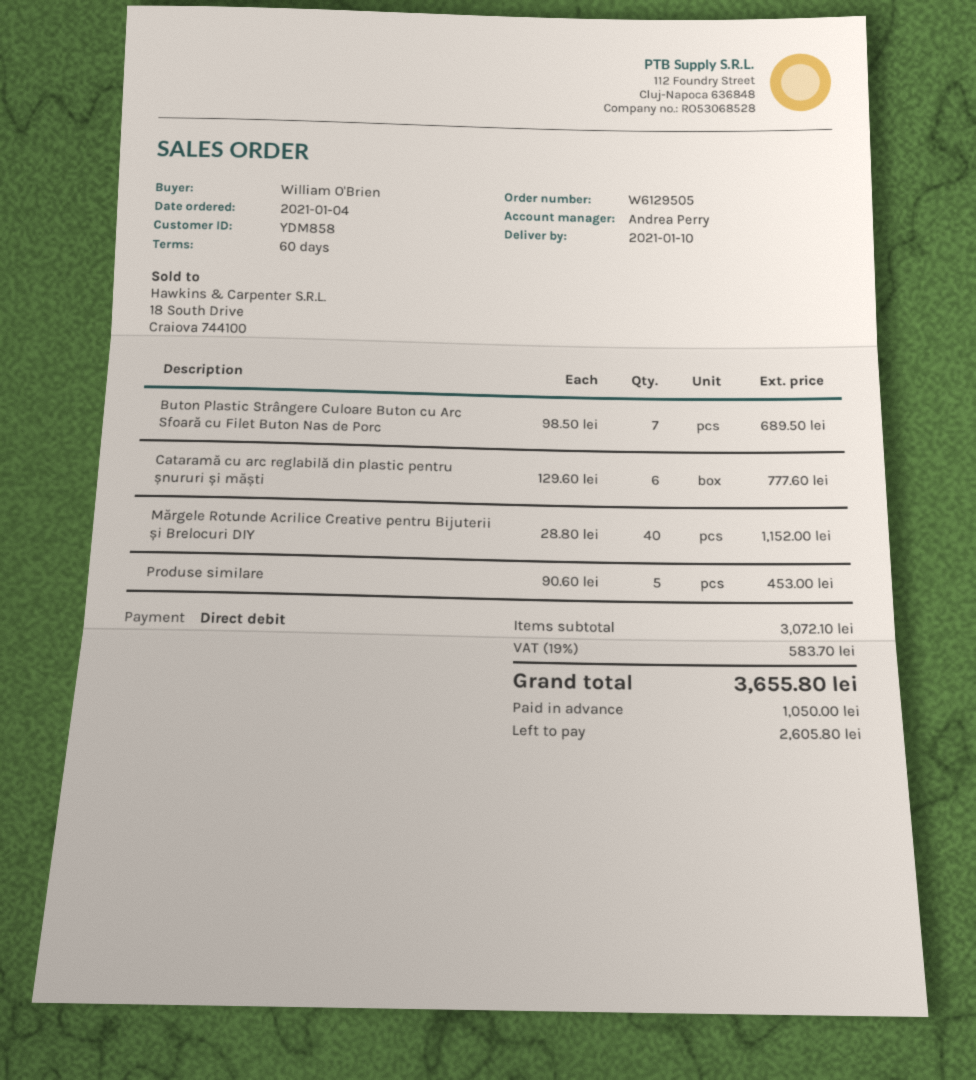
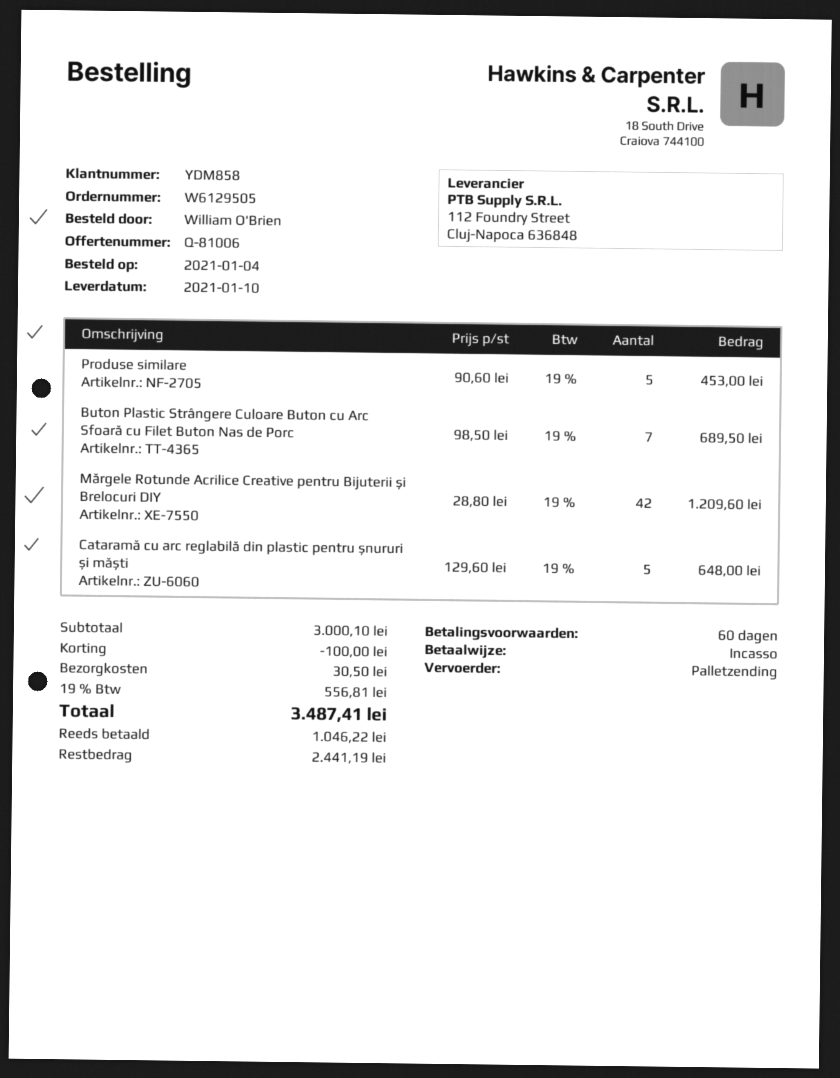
Cataramă cu arc reglabilă din plastic pentru șnururi și măști: 6 x 129.60 = 777.60 -> 5 x 129.60 = 648.00
Mărgele Rotunde Acrilice Creative pentru Bijuterii și Brelocuri DIY: 40 x 28.80 = 1152.00 -> 42 x 28.80 = 1209.60
subtotal: 3072.10 -> 3000.10
discount: none -> 100.00
shipping: none -> 30.50
tax: 19% = 583.70 -> 19% = 556.81
total: 3655.80 -> 3487.41
deposit: 1050.00 -> 1046.22
balance: 2605.80 -> 2441.19

